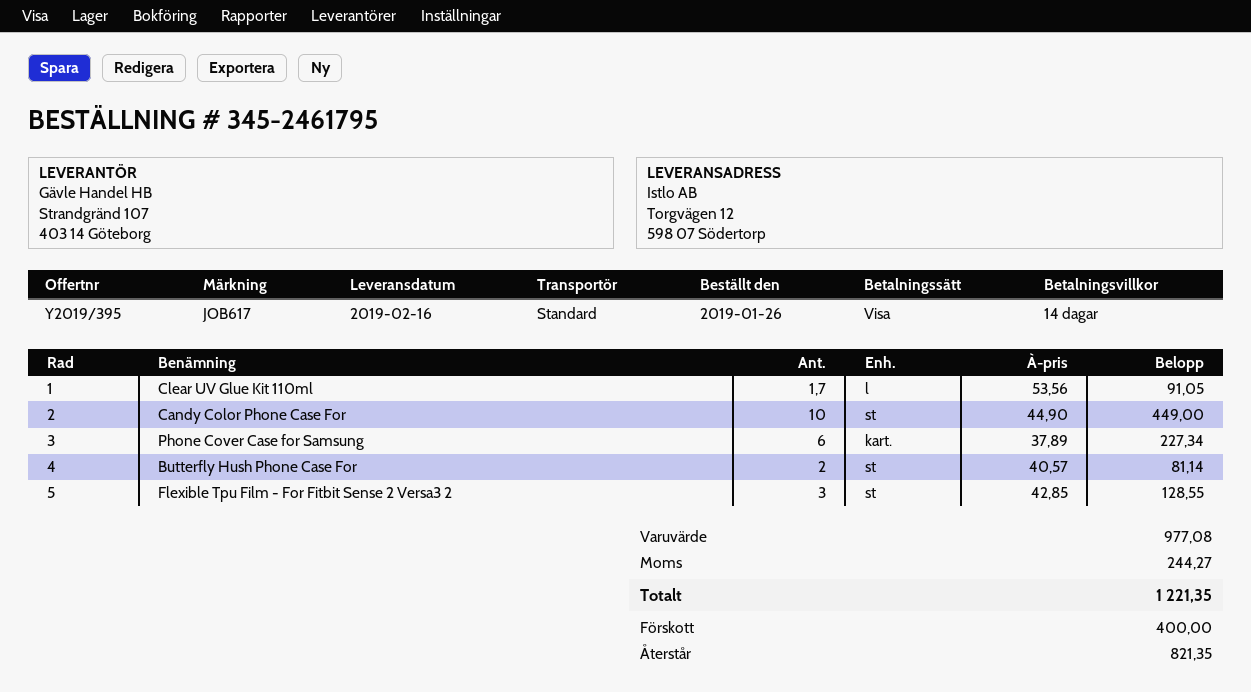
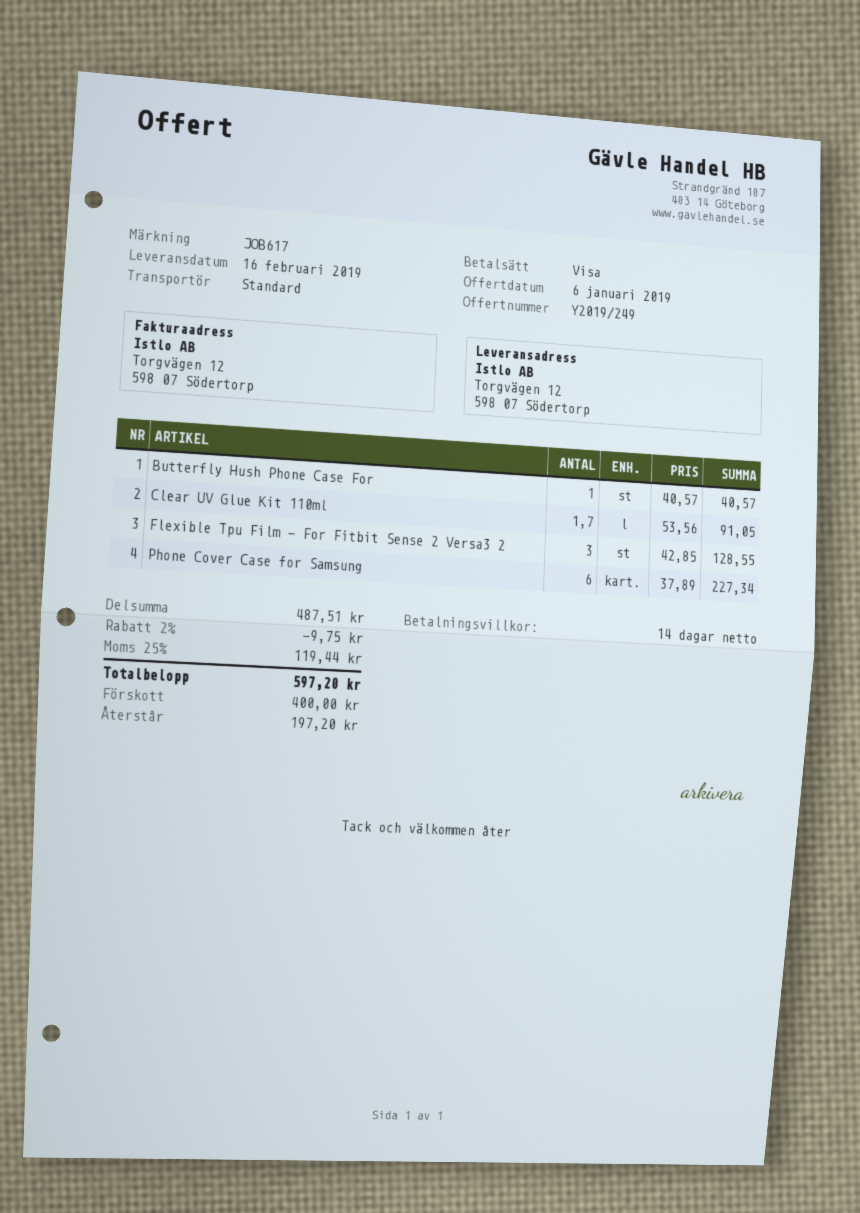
quote number: Y2019/395 -> Y2019/249
Candy Color Phone Case For: 10 x 44.90 = 449.00 -> none
Butterfly Hush Phone Case For: 2 x 40.57 = 81.14 -> 1 x 40.57 = 40.57
subtotal: 977.08 -> 487.51
discount: none -> 2% = 9.75
tax: 244.27 -> 119.44
total: 1221.35 -> 597.20
balance: 821.35 -> 197.20

